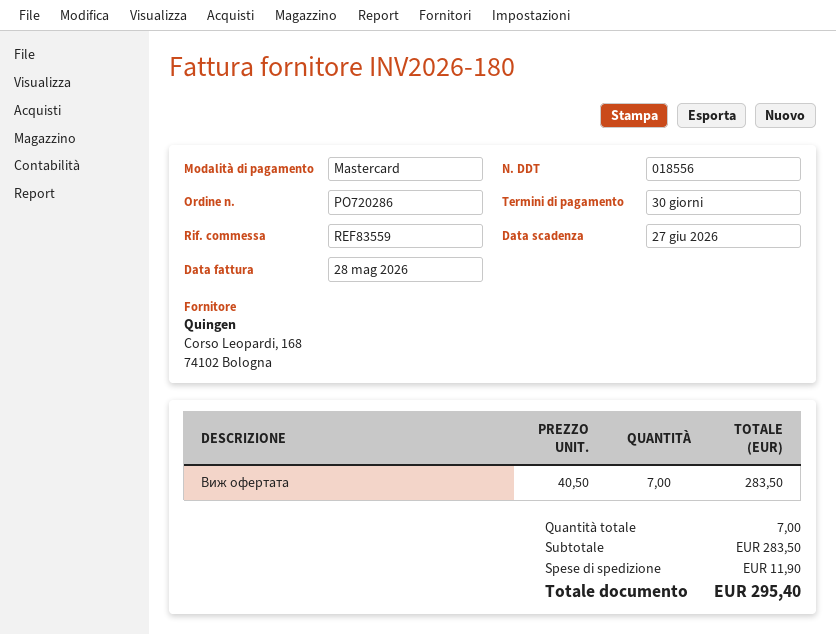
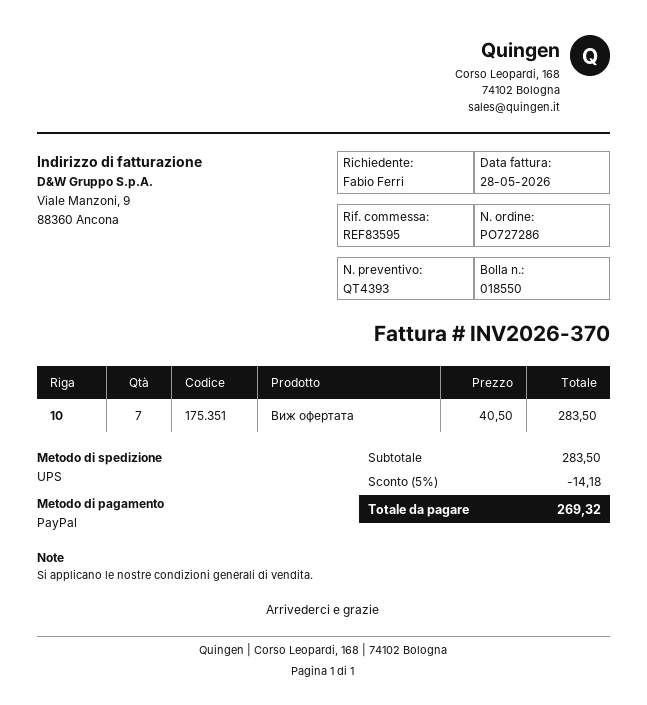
order number: PO720286 -> PO727286
delivery note number: 018556 -> 018550
invoice number: INV2026-180 -> INV2026-370
reference: REF83559 -> REF83595
payment method: Mastercard -> PayPal
discount: none -> 5% = 14.18
shipping: 11.90 -> none
total: 295.40 -> 269.32

